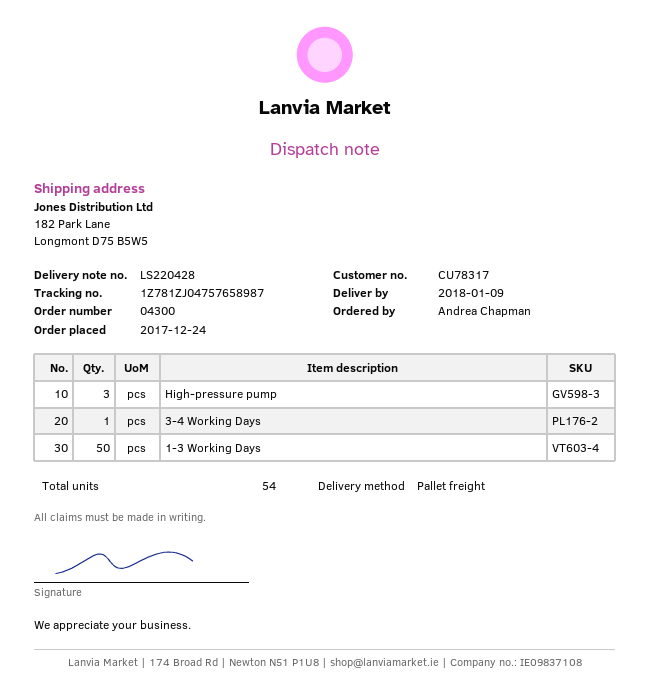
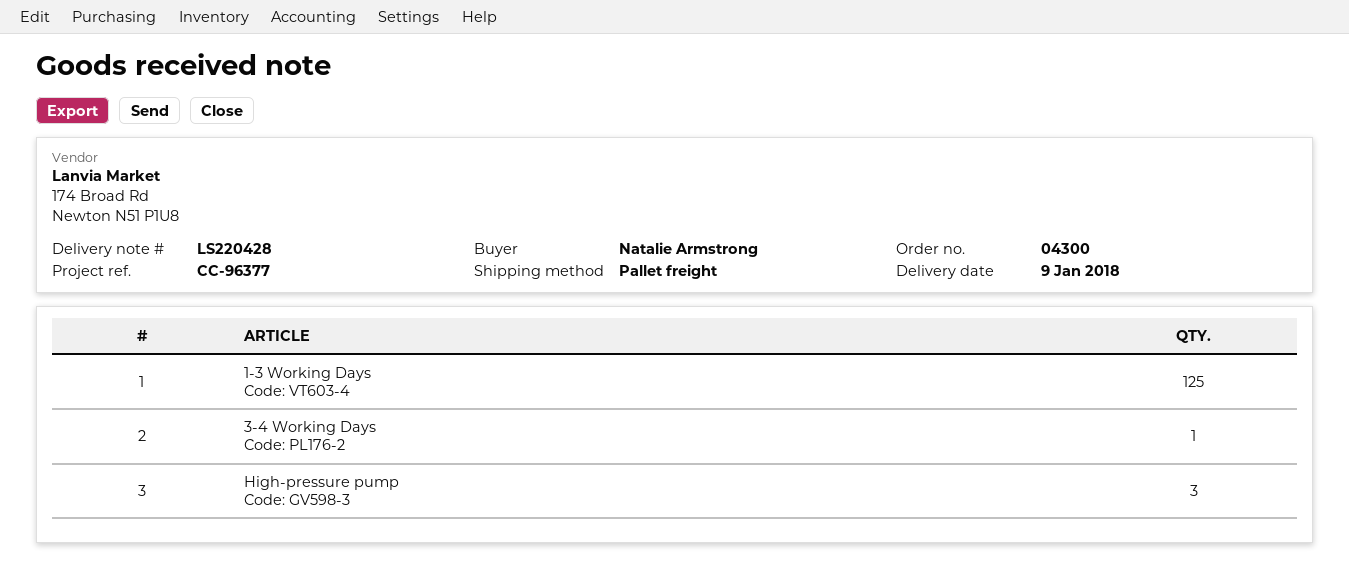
ordered by: Andrea Chapman -> Natalie Armstrong
1-3 Working Days: 50 -> 125

